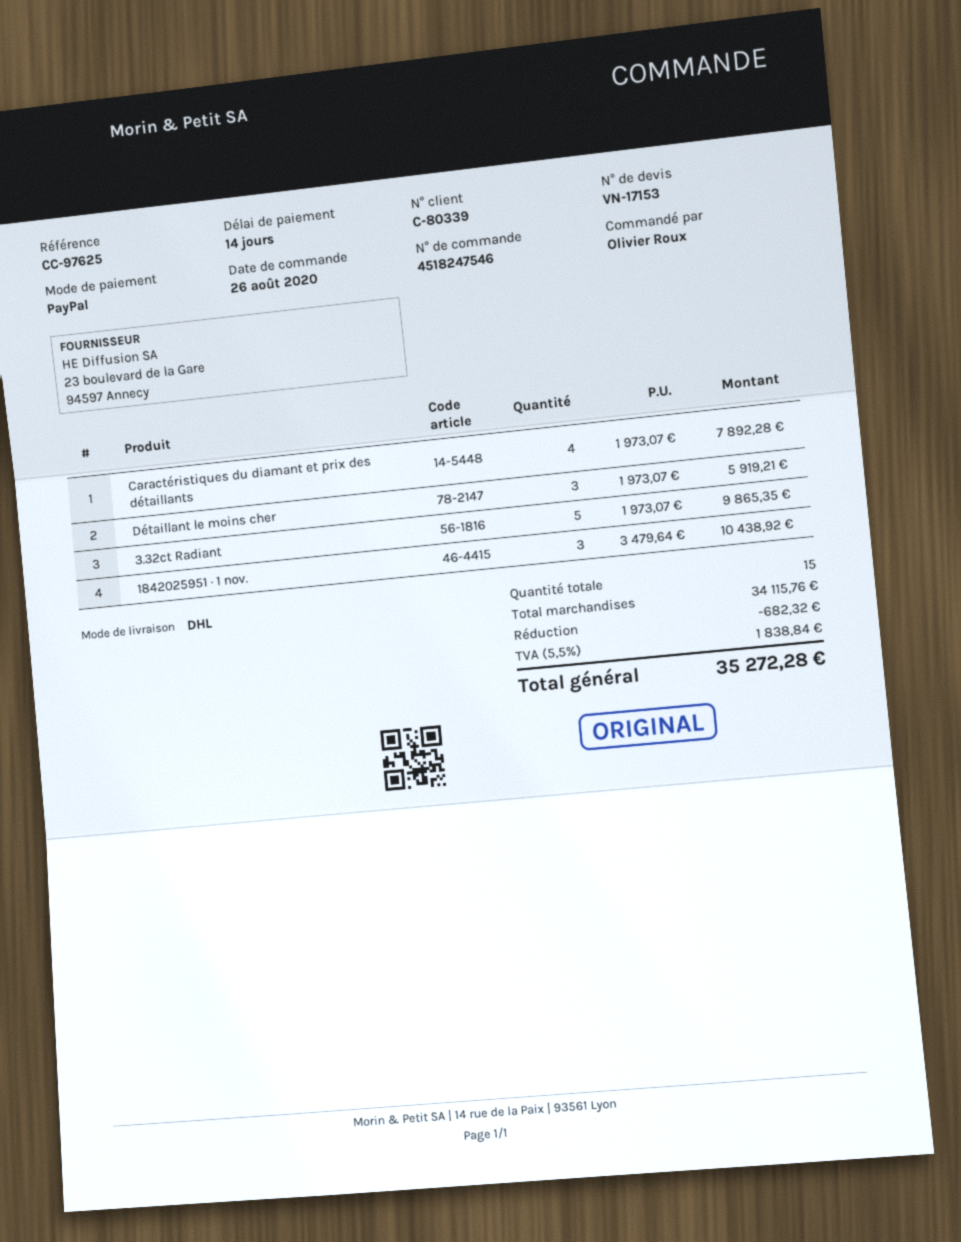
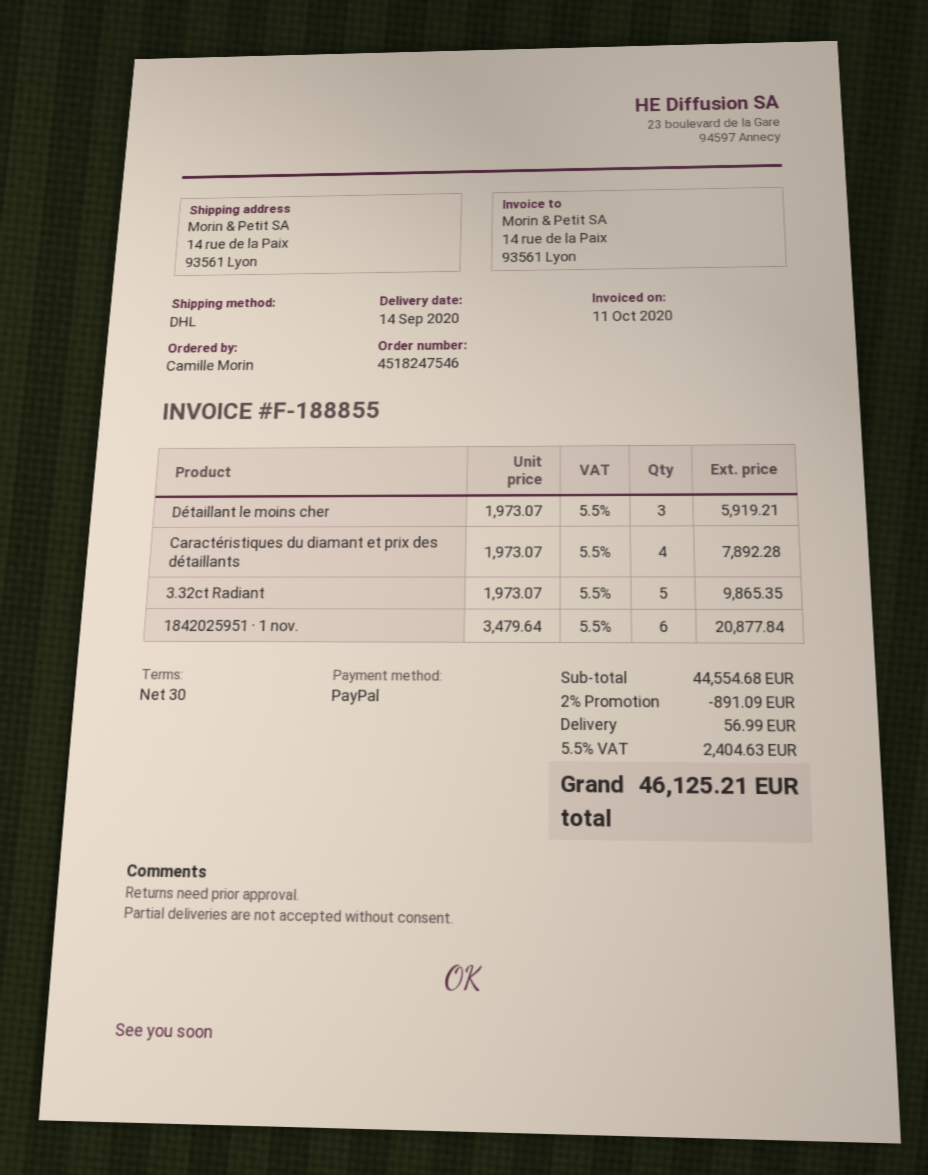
payment terms: 14 days -> 30 days
ordered by: Olivier Roux -> Camille Morin
1842025951 · 1 nov.: 3 x 3479.64 = 10438.92 -> 6 x 3479.64 = 20877.84
subtotal: 34115.76 -> 44554.68
discount: 682.32 -> 891.09
shipping: none -> 56.99
tax: 5.5% = 1838.84 -> 5.5% = 2404.63
total: 35272.28 -> 46125.21

